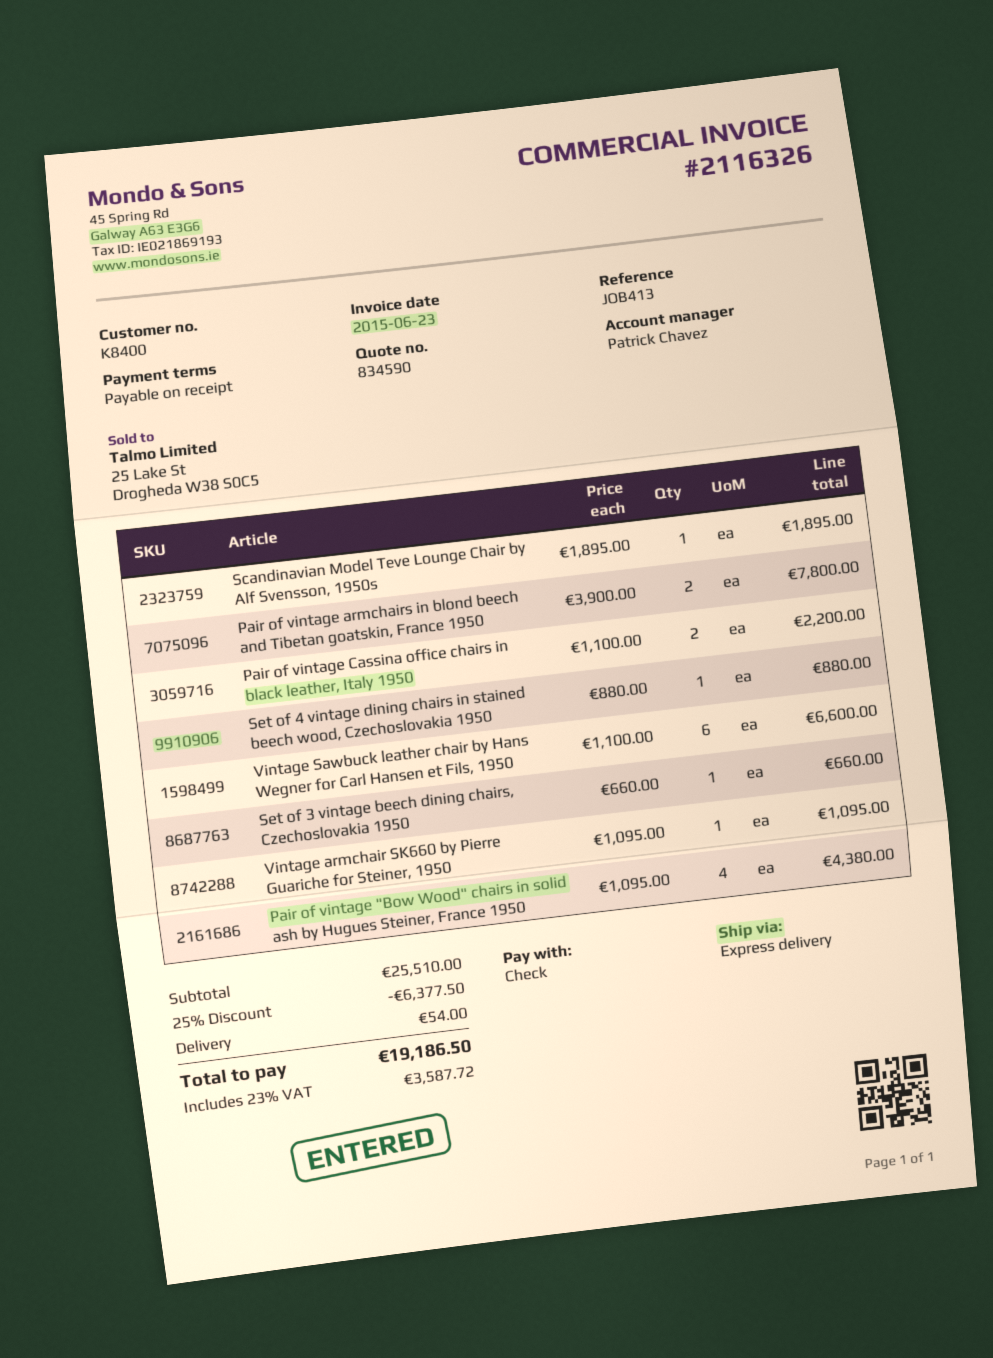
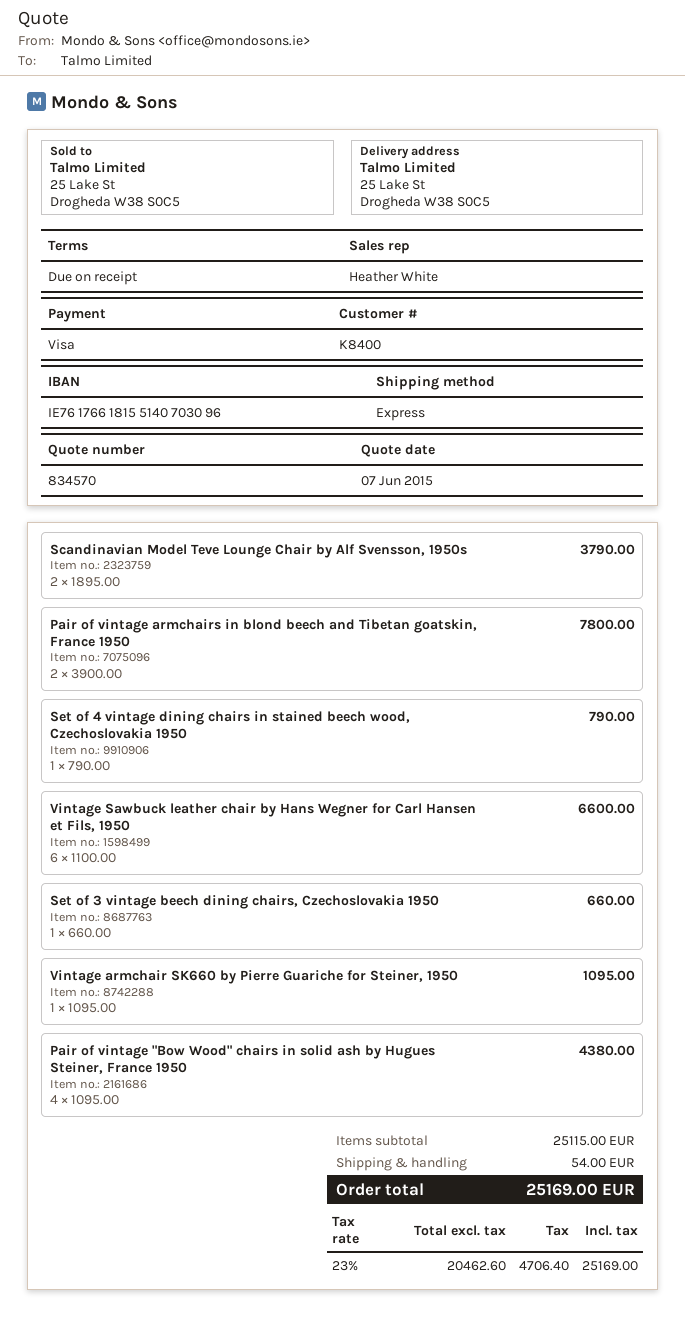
quote number: 834590 -> 834570
sales rep: Patrick Chavez -> Heather White
payment method: cheque -> Visa
Scandinavian Model Teve Lounge Chair by Alf Svensson, 1950s: 1 x 1895.00 = 1895.00 -> 2 x 1895.00 = 3790.00
Pair of vintage Cassina office chairs in black leather, Italy 1950: 2 x 1100.00 = 2200.00 -> none
Set of 4 vintage dining chairs in stained beech wood, Czechoslovakia 1950: 1 x 880.00 = 880.00 -> 1 x 790.00 = 790.00
subtotal: 25510.00 -> 25115.00
discount: 25% = 6377.50 -> none
tax: 23% = 3587.72 -> 23% = 4706.40
total: 19186.50 -> 25169.00

